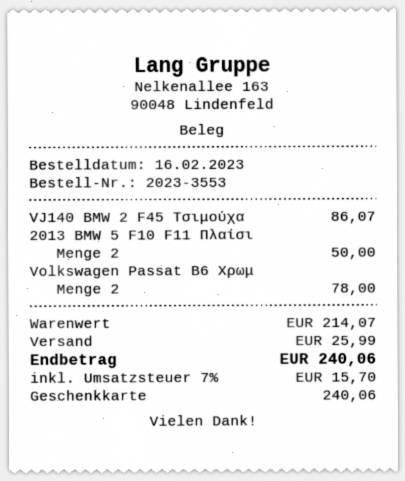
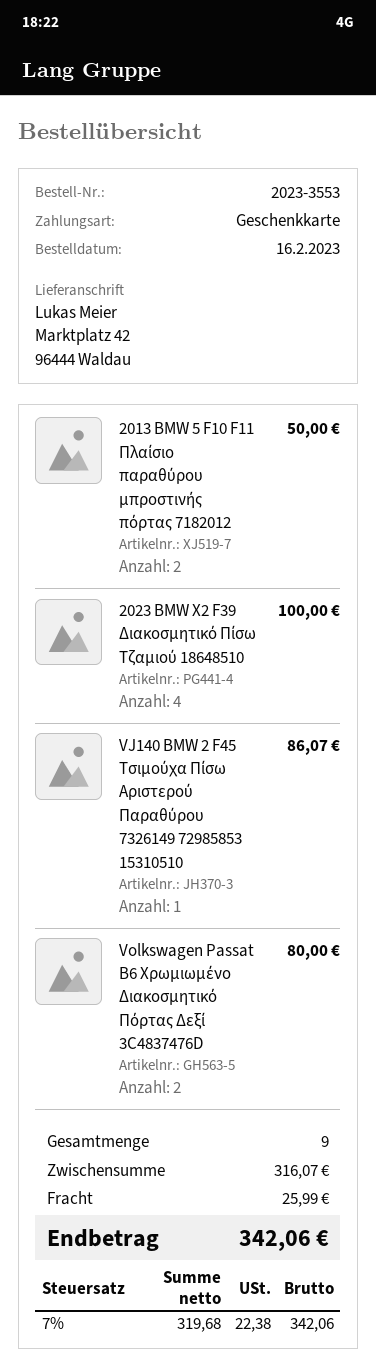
Volkswagen Passat B6 Χρωμ: 2 for 78.00 -> 2 for 80.00
2023 BMW X2 F39 Διακοσμητικό Πίσω Τζαμιού 18648510: none -> 4 for 100.00
subtotal: 214.07 -> 316.07
tax: 7% = 15.70 -> 7% = 22.38
total: 240.06 -> 342.06

